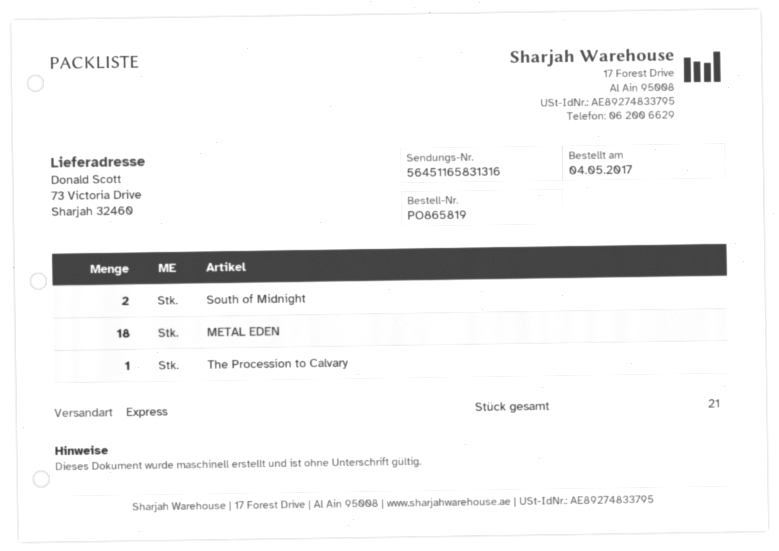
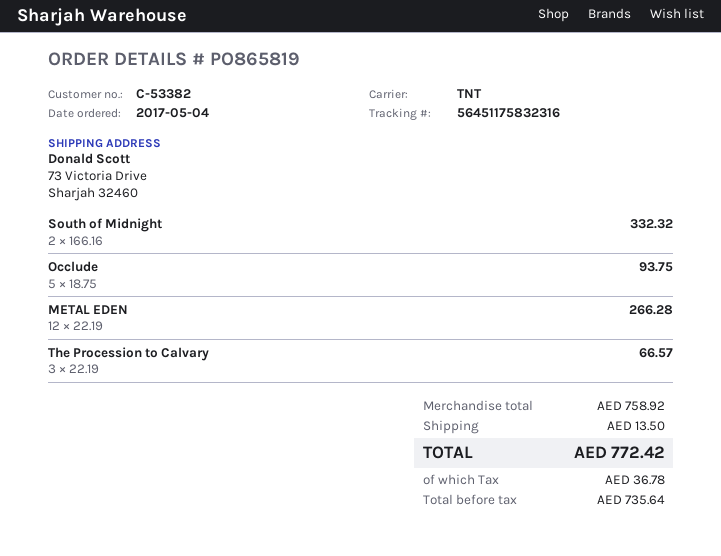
shipping method: express -> TNT
tracking number: 56451165831316 -> 56451175832316
METAL EDEN: 18 -> 12
The Procession to Calvary: 1 -> 3
Occlude: none -> 5

